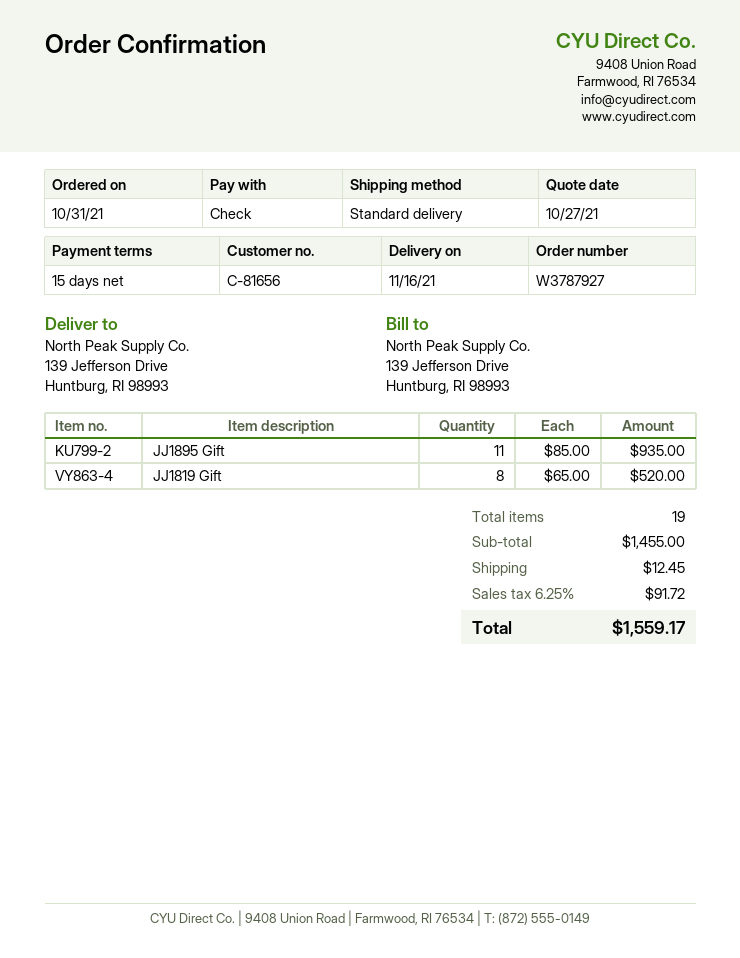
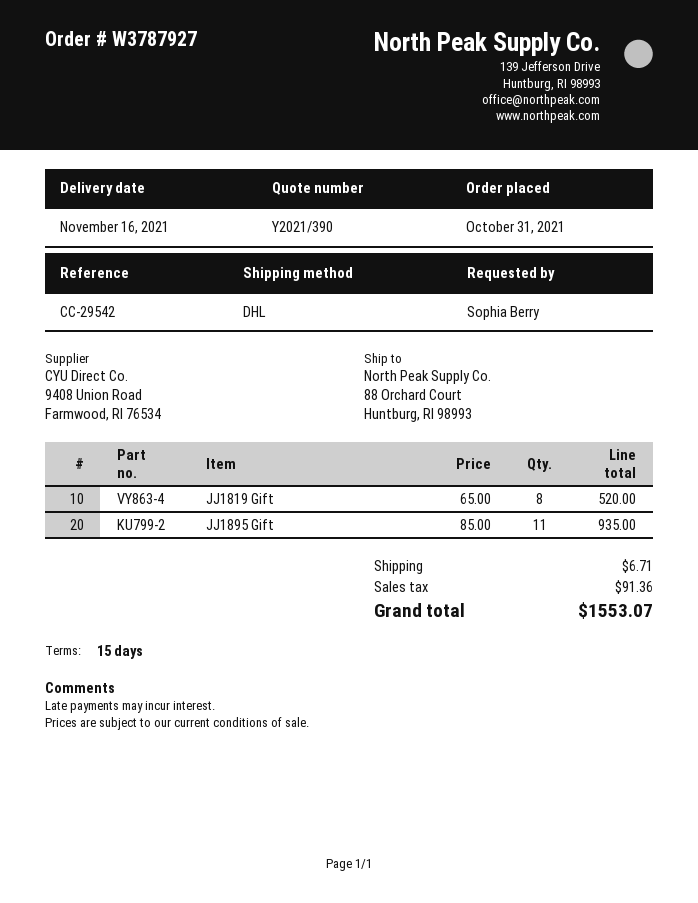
shipping method: standard -> DHL
ship to: 139 Jefferson Drive, Huntburg, RI 98993 -> 88 Orchard Court, Huntburg, RI 98993
shipping: 12.45 -> 6.71
tax: 91.72 -> 91.36
total: 1559.17 -> 1553.07

